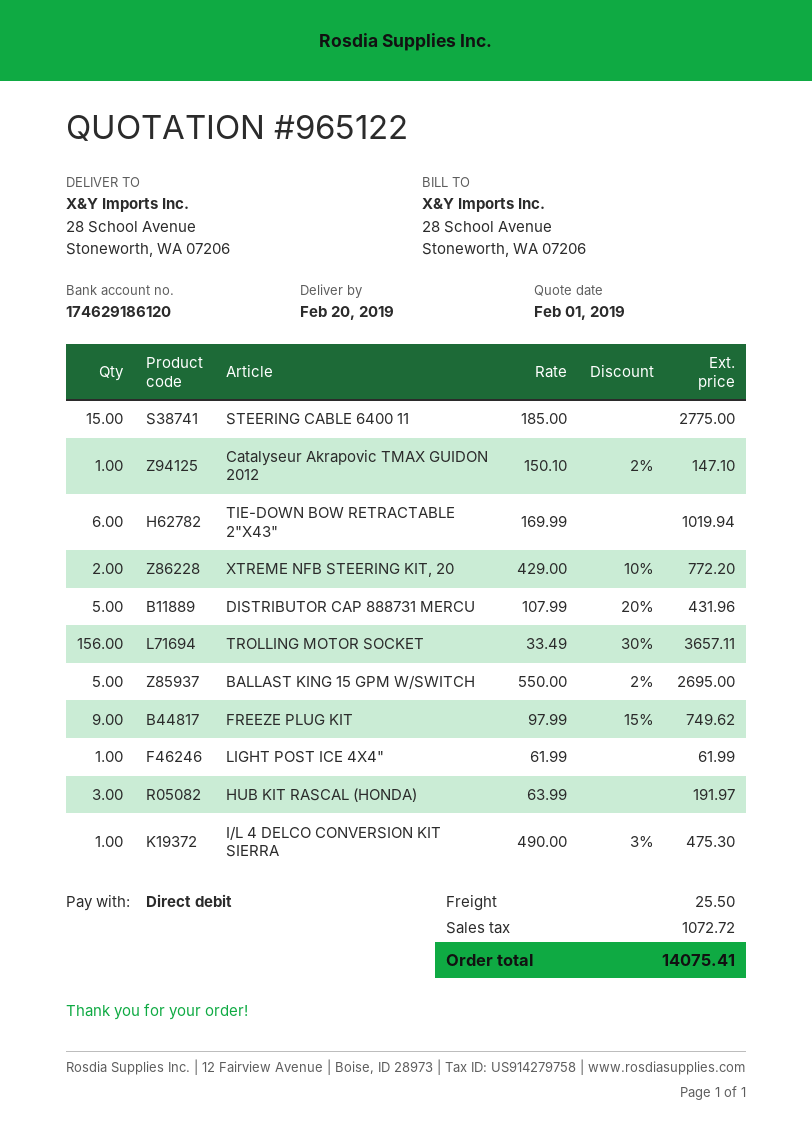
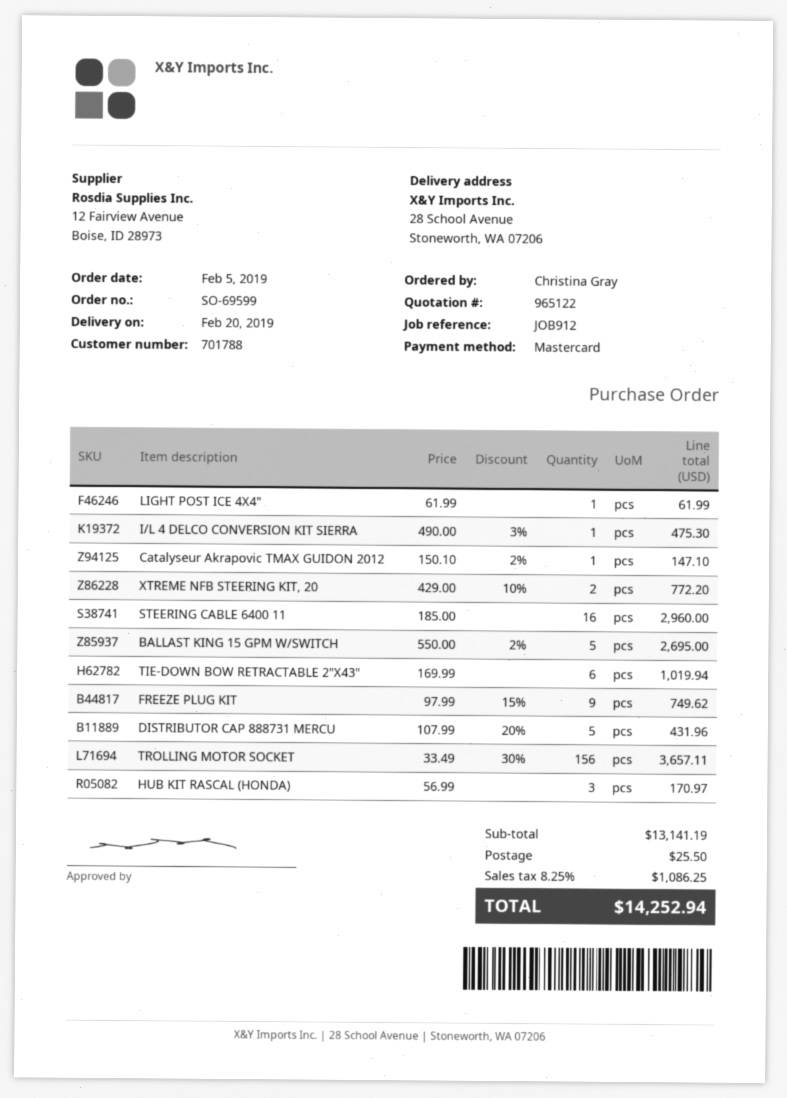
payment method: direct debit -> Mastercard
STEERING CABLE 6400 11: 15 x 185.00 = 2775.00 -> 16 x 185.00 = 2960.00
HUB KIT RASCAL (HONDA): 3 x 63.99 = 191.97 -> 3 x 56.99 = 170.97
tax: 1072.72 -> 1086.25
total: 14075.41 -> 14252.94

